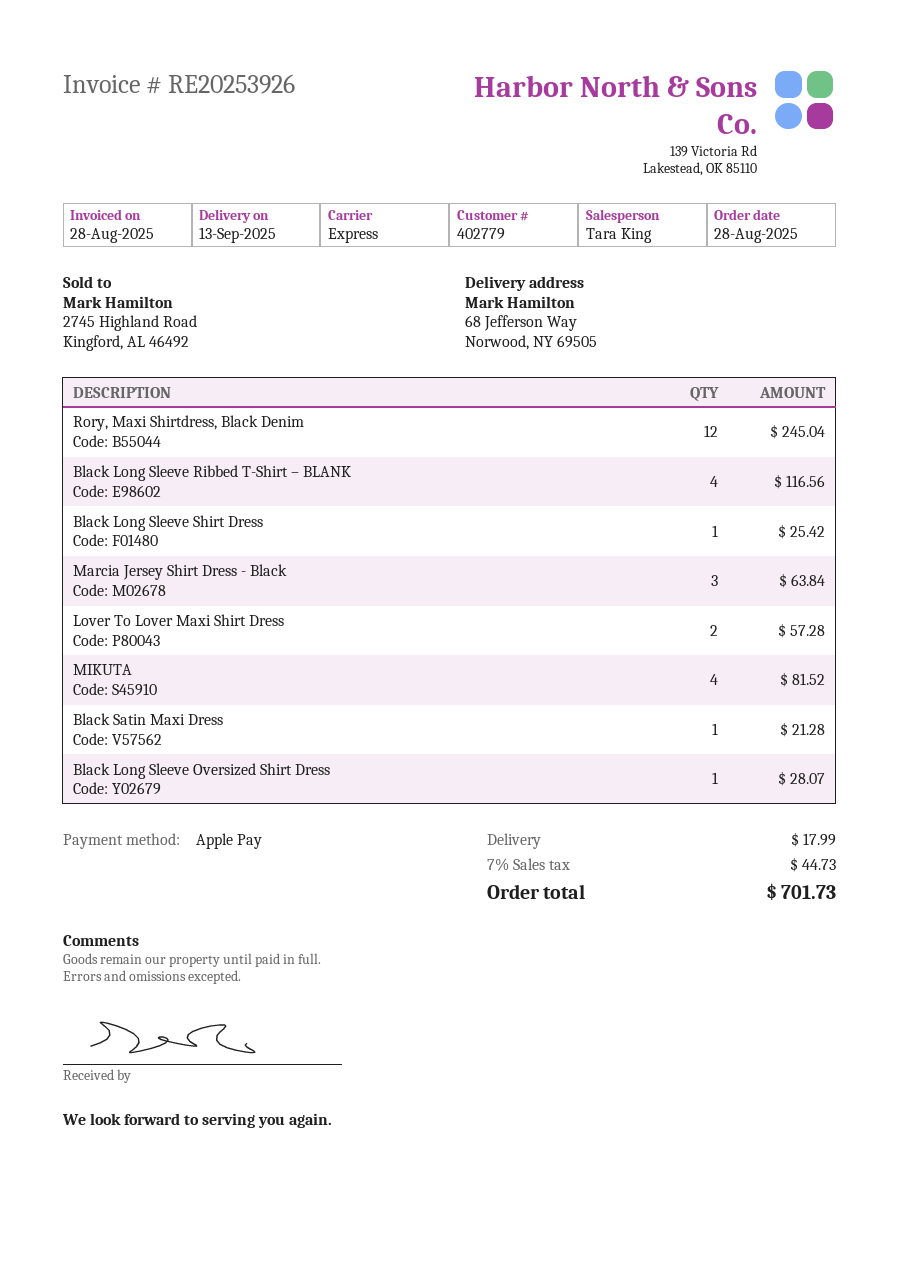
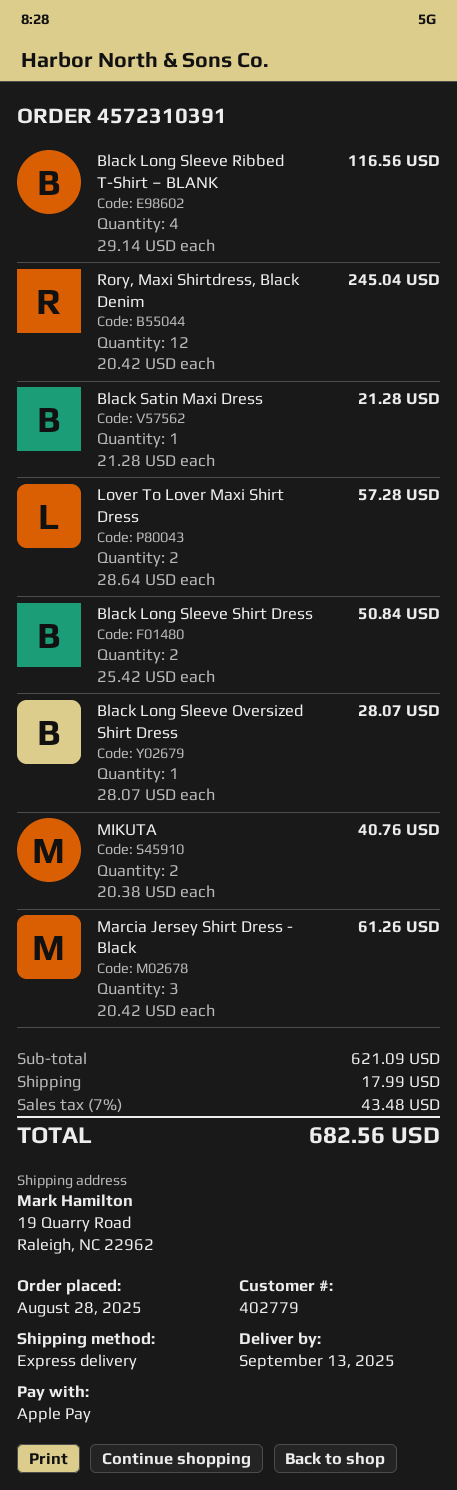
ship to: 68 Jefferson Way, Norwood, NY 69505 -> 19 Quarry Road, Raleigh, NC 22962
Black Long Sleeve Shirt Dress: 1 for 25.42 -> 2 for 50.84
Marcia Jersey Shirt Dress - Black: 3 for 63.84 -> 3 for 61.26
MIKUTA: 4 for 81.52 -> 2 for 40.76
tax: 7% = 44.73 -> 7% = 43.48
total: 701.73 -> 682.56

